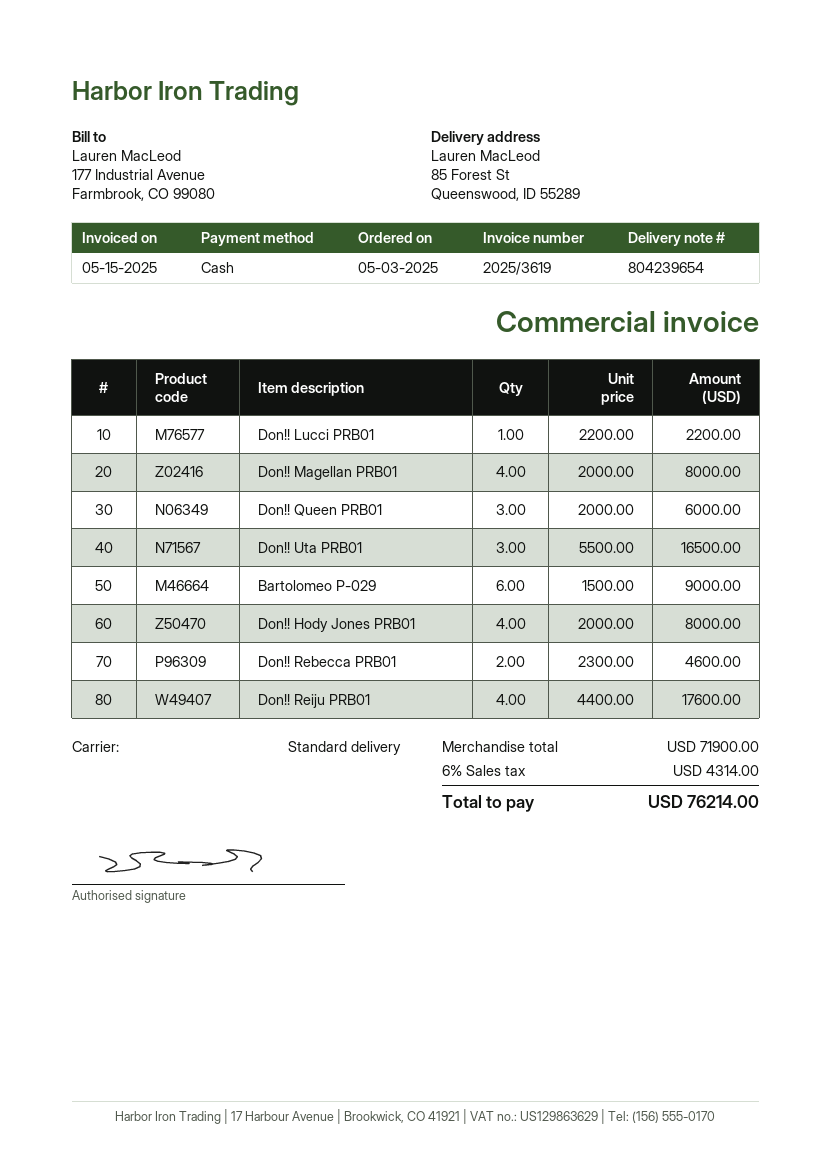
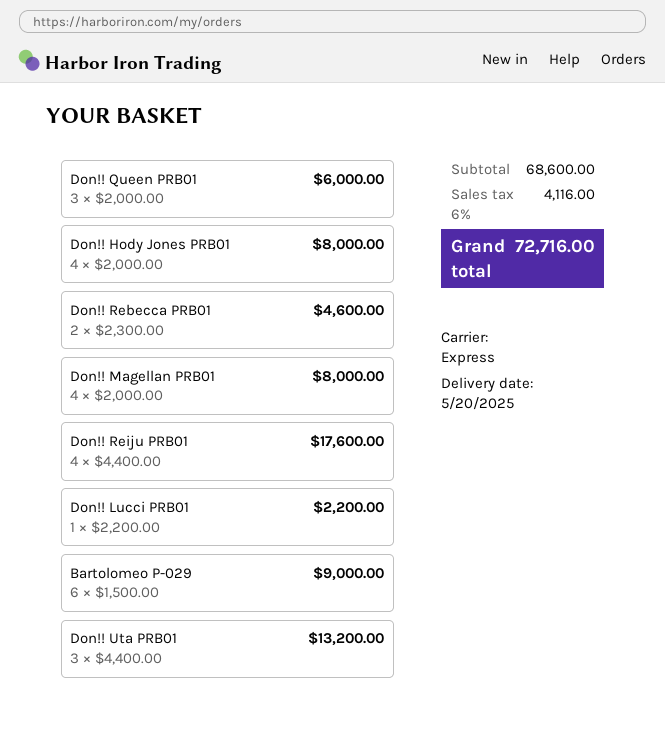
shipping method: standard -> express
Don!! Uta PRB01: 3 x 5500.00 = 16500.00 -> 3 x 4400.00 = 13200.00
subtotal: 71900.00 -> 68600.00
tax: 6% = 4314.00 -> 6% = 4116.00
total: 76214.00 -> 72716.00

